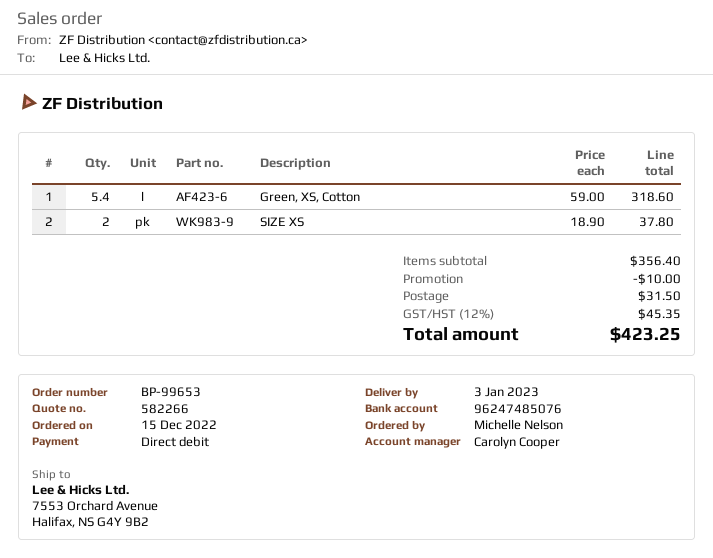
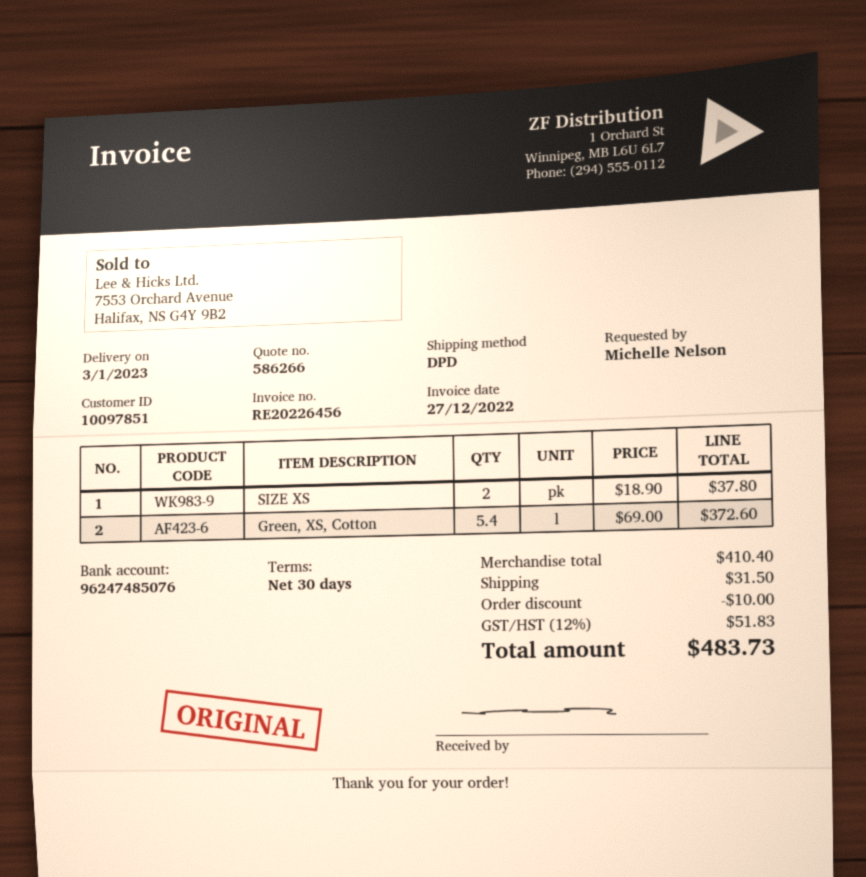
quote number: 582266 -> 586266
Green, XS, Cotton: 5.4 x 59.00 = 318.60 -> 5.4 x 69.00 = 372.60
subtotal: 356.40 -> 410.40
tax: 12% = 45.35 -> 12% = 51.83
total: 423.25 -> 483.73

